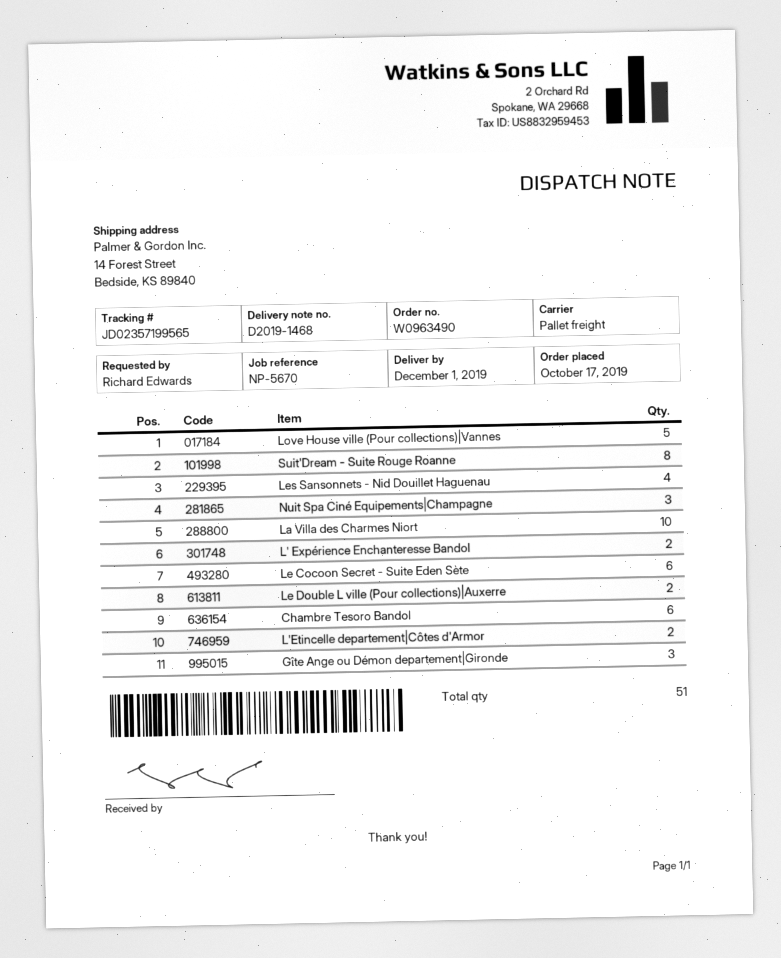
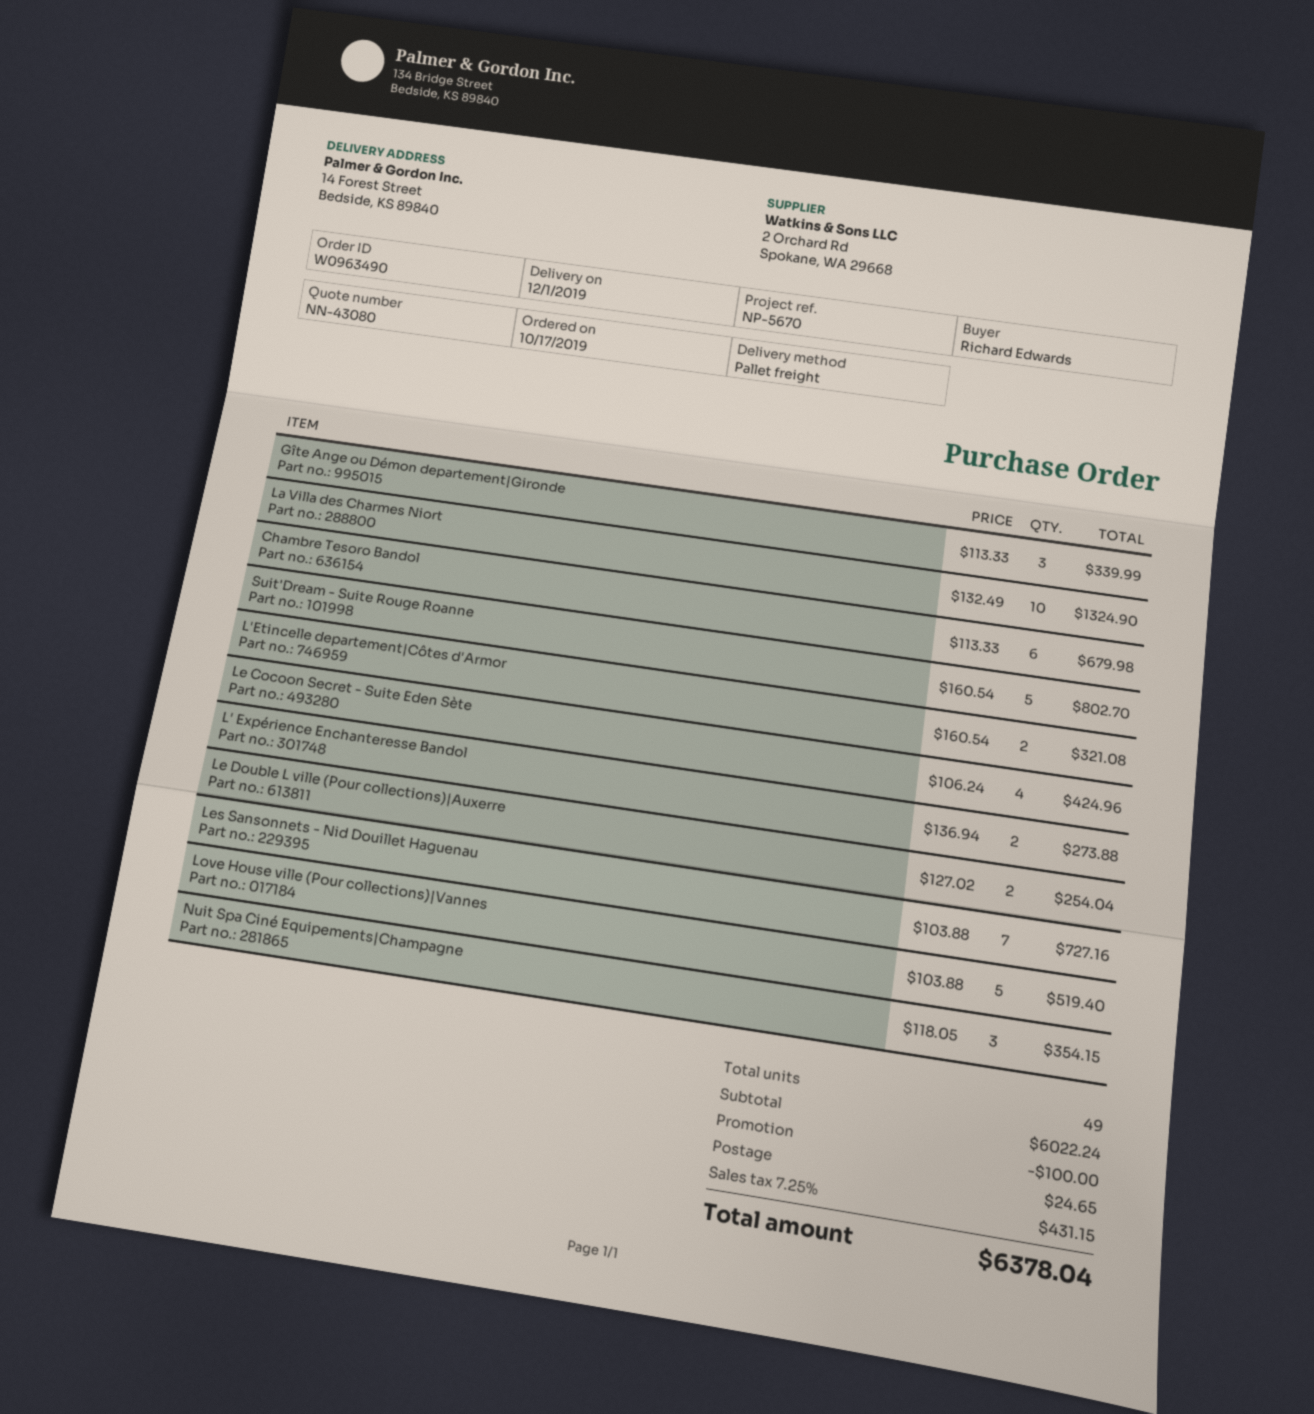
Suit'Dream - Suite Rouge Roanne: 8 -> 5
Les Sansonnets - Nid Douillet Haguenau: 4 -> 7
Le Cocoon Secret - Suite Eden Sète: 6 -> 4
total quantity: 51 -> 49

